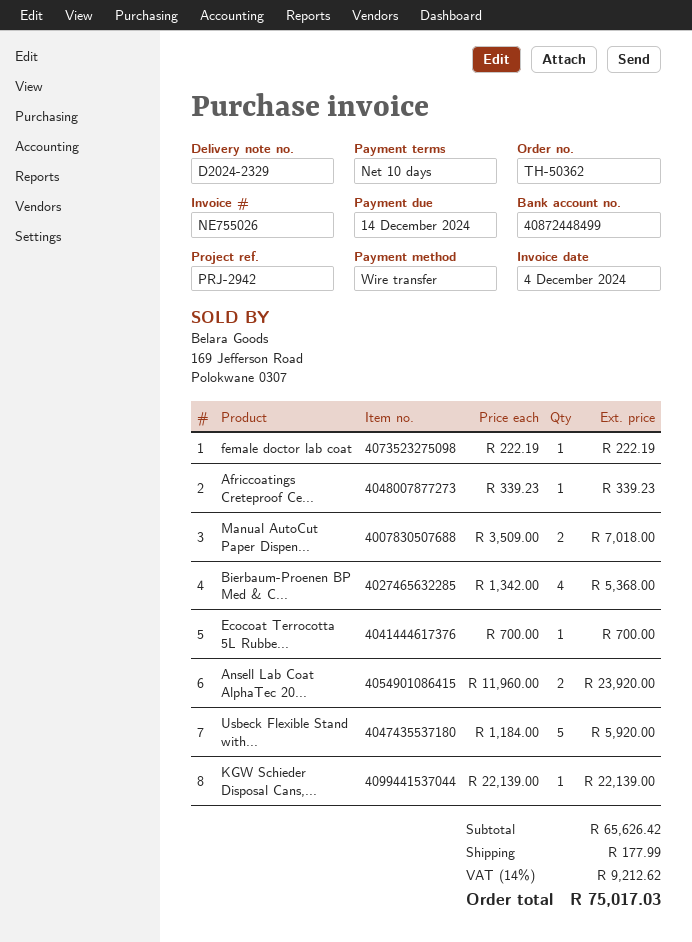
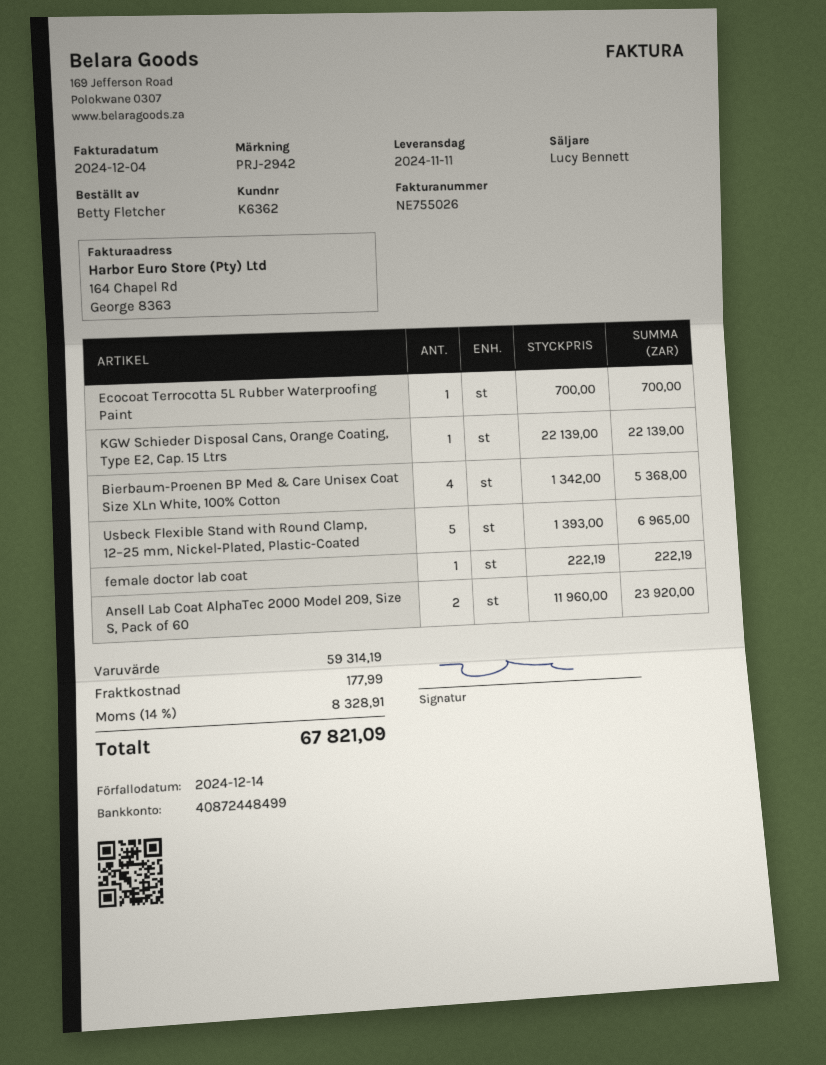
Africcoatings Creteproof Ce...: 1 x 339.23 = 339.23 -> none
Manual AutoCut Paper Dispen...: 2 x 3509.00 = 7018.00 -> none
Usbeck Flexible Stand with...: 5 x 1184.00 = 5920.00 -> 5 x 1393.00 = 6965.00
subtotal: 65626.42 -> 59314.19
tax: 14% = 9212.62 -> 14% = 8328.91
total: 75017.03 -> 67821.09

